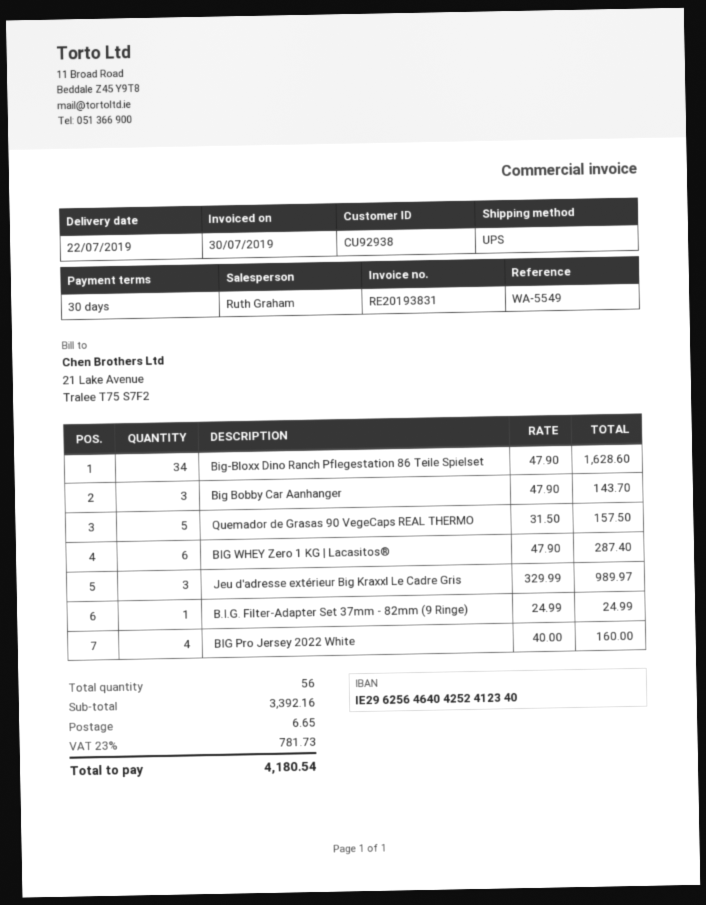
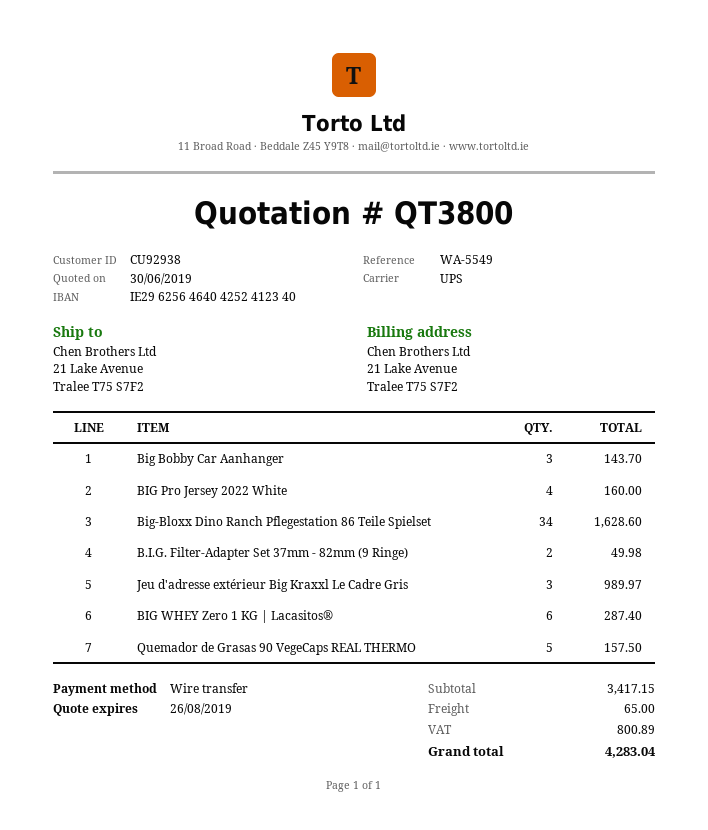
B.I.G. Filter-Adapter Set 37mm - 82mm (9 Ringe): 1 for 24.99 -> 2 for 49.98
subtotal: 3392.16 -> 3417.15
shipping: 6.65 -> 65.00
tax: 781.73 -> 800.89
total: 4180.54 -> 4283.04

